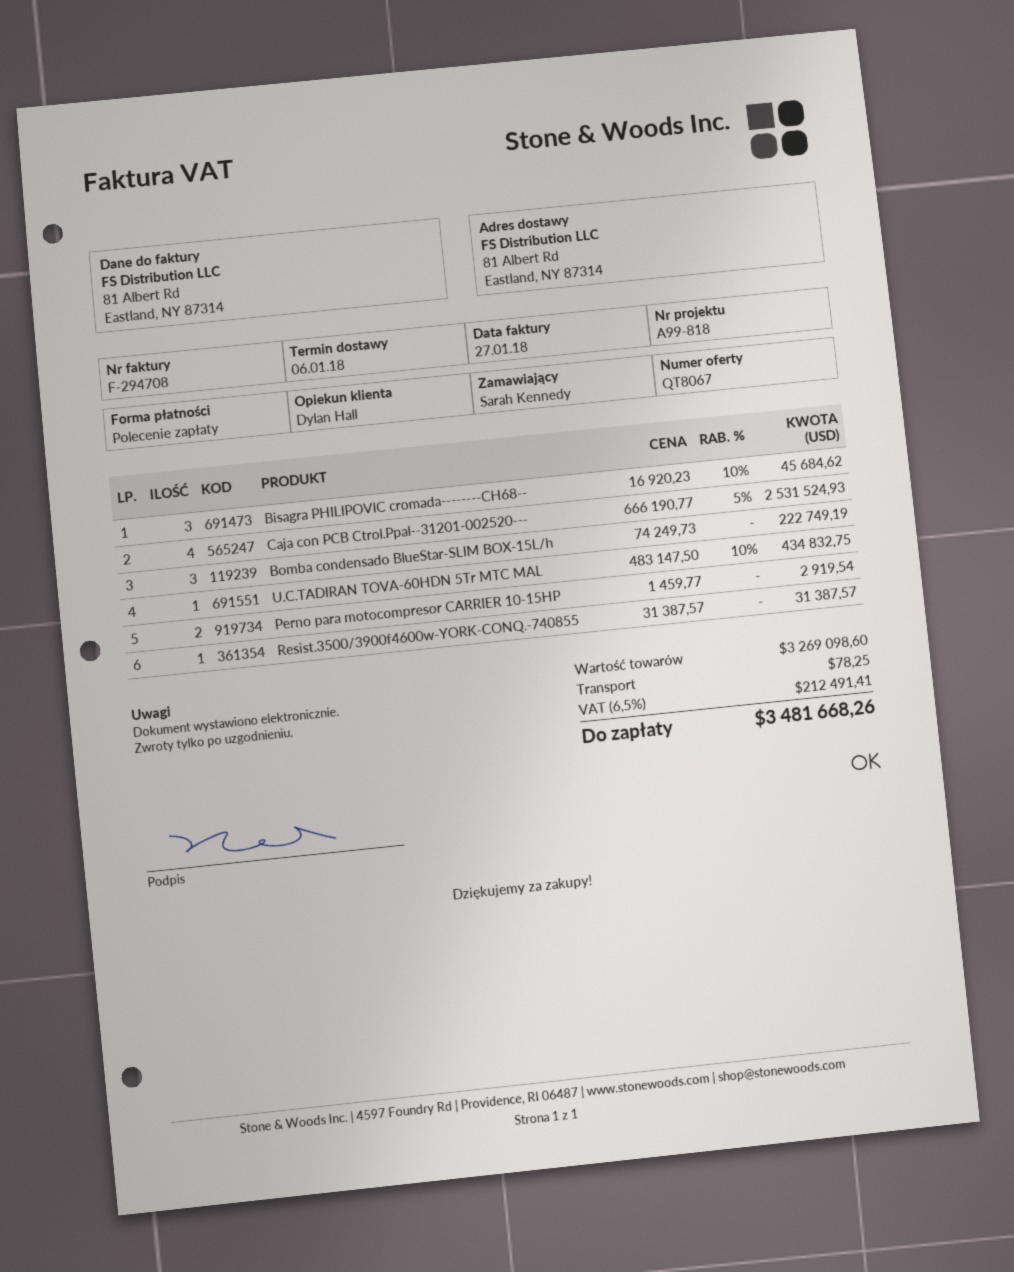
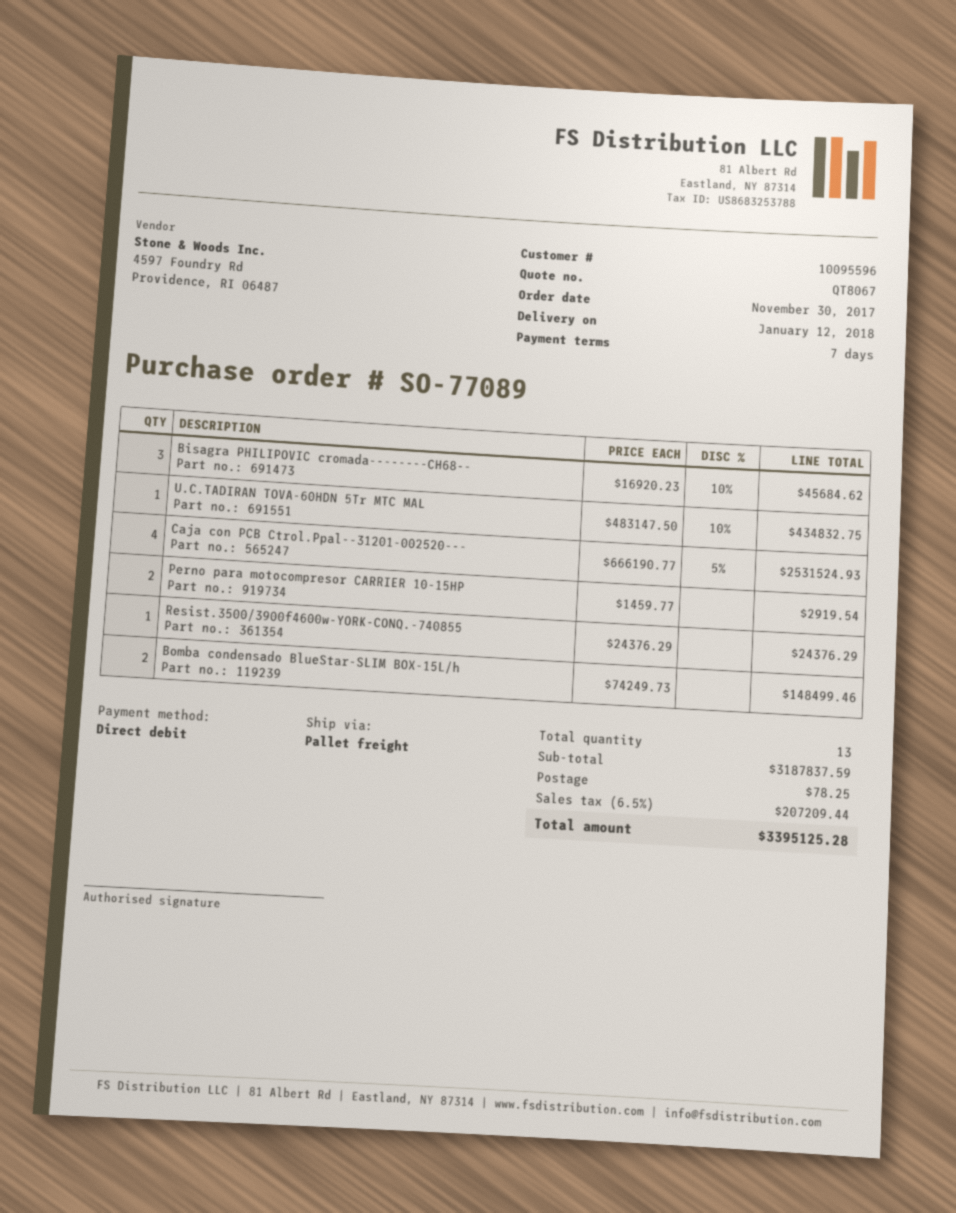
delivery date: 2018-01-06 -> 2018-01-12
Bomba condensado BlueStar-SLIM BOX-15L/h: 3 x 74249.73 = 222749.19 -> 2 x 74249.73 = 148499.46
Resist.3500/3900f4600w-YORK-CONQ.-740855: 1 x 31387.57 = 31387.57 -> 1 x 24376.29 = 24376.29
subtotal: 3269098.60 -> 3187837.59
tax: 6.5% = 212491.41 -> 6.5% = 207209.44
total: 3481668.26 -> 3395125.28

